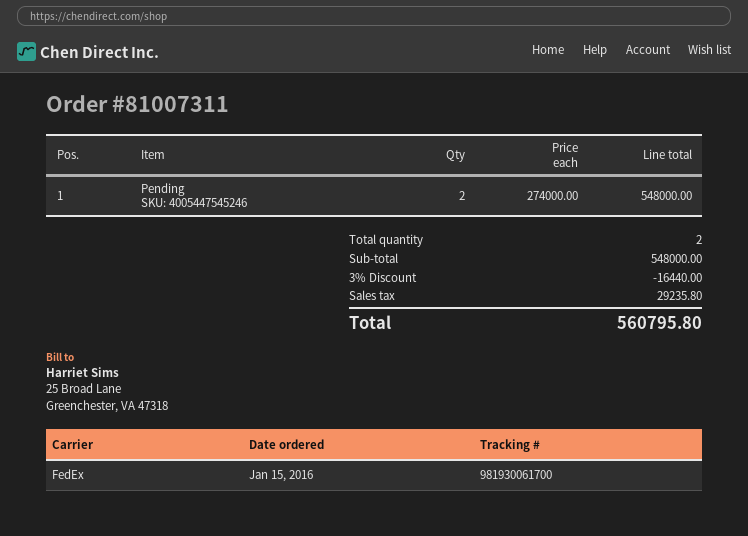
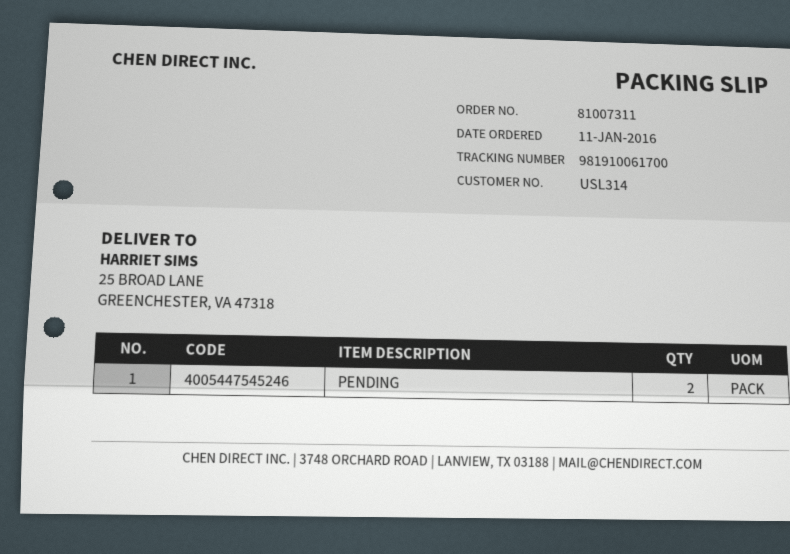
order date: 2016-01-15 -> 2016-01-11
tracking number: 981930061700 -> 981910061700

